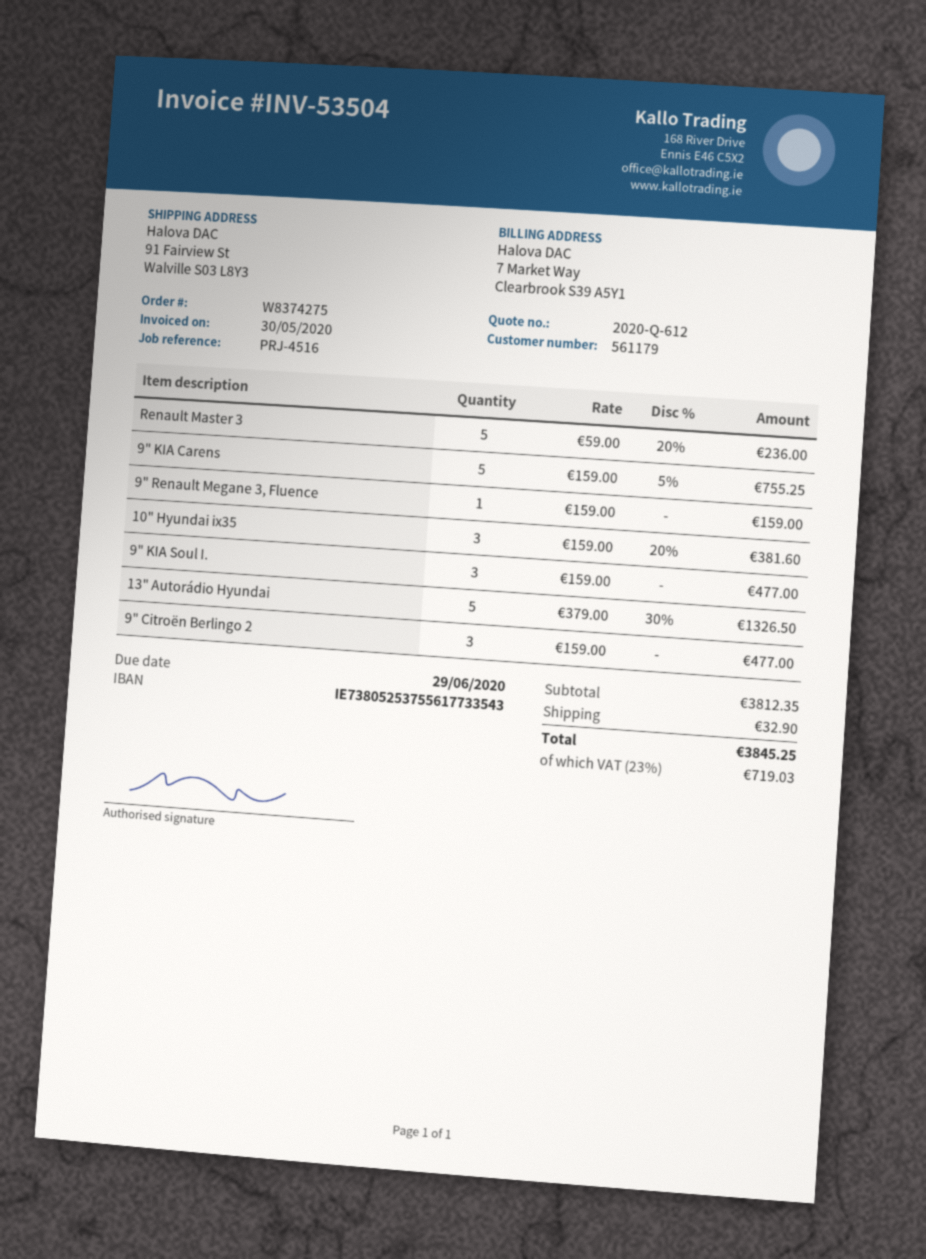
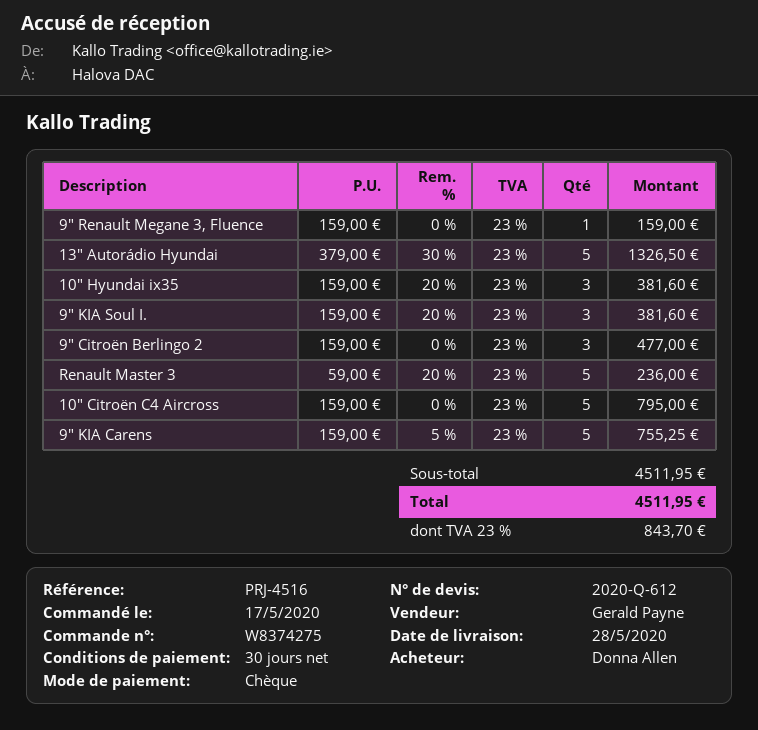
9" KIA Soul I.: 3 x 159.00 = 477.00 -> 3 x 159.00 - 20% = 381.60
10" Citroën C4 Aircross: none -> 5 x 159.00 = 795.00
subtotal: 3812.35 -> 4511.95
shipping: 32.90 -> none
tax: 23% = 719.03 -> 23% = 843.70
total: 3845.25 -> 4511.95

